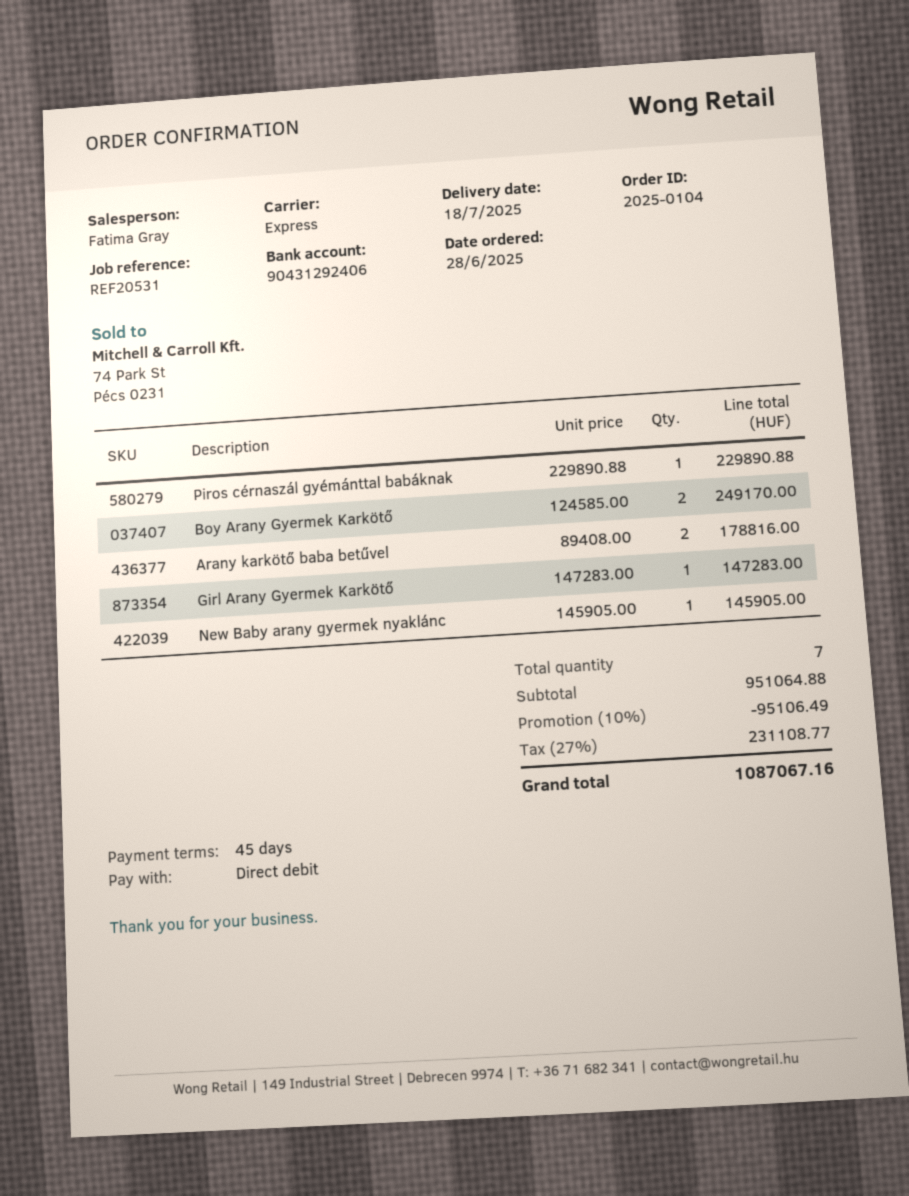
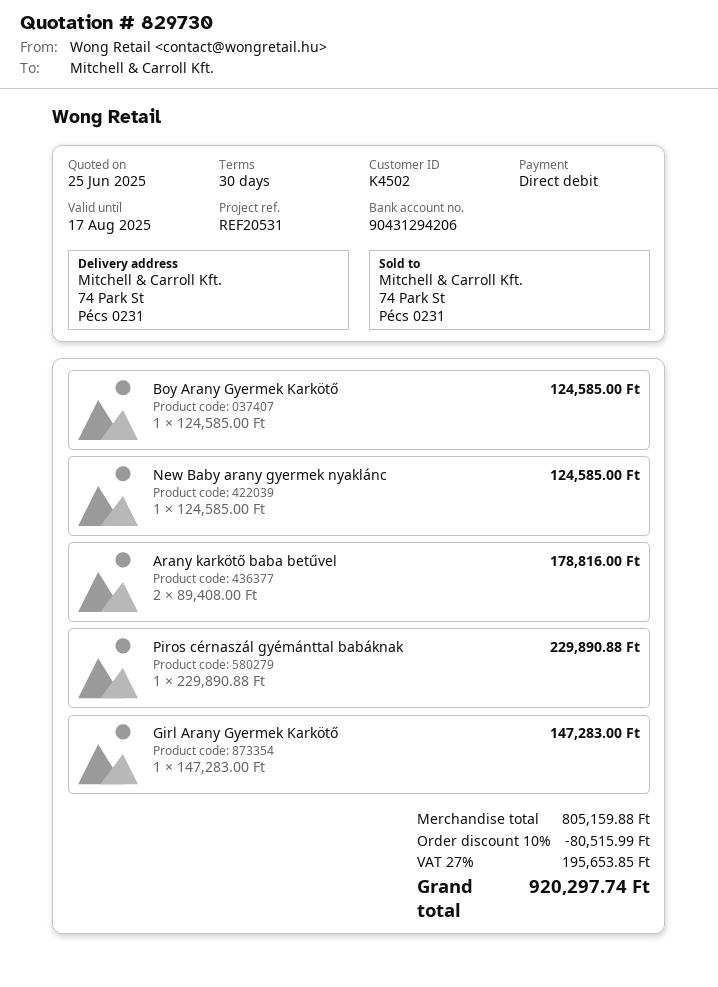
payment terms: 45 days -> 30 days
bank account: 90431292406 -> 90431294206
Boy Arany Gyermek Karkötő: 2 x 124585.00 = 249170.00 -> 1 x 124585.00 = 124585.00
New Baby arany gyermek nyaklánc: 1 x 145905.00 = 145905.00 -> 1 x 124585.00 = 124585.00
subtotal: 951064.88 -> 805159.88
discount: 10% = 95106.49 -> 10% = 80515.99
tax: 27% = 231108.77 -> 27% = 195653.85
total: 1087067.16 -> 920297.74

